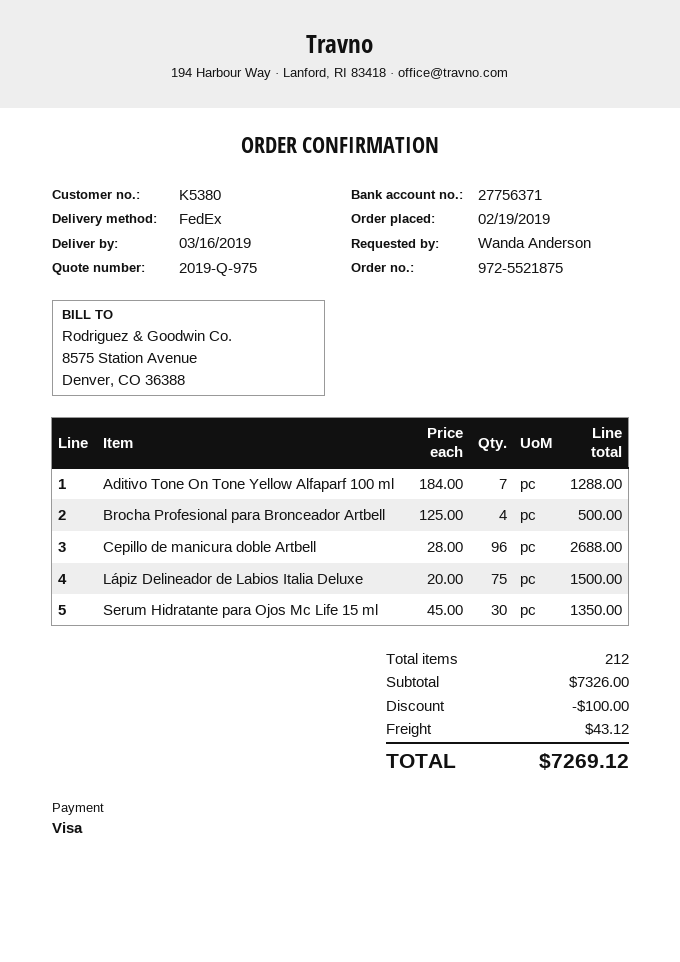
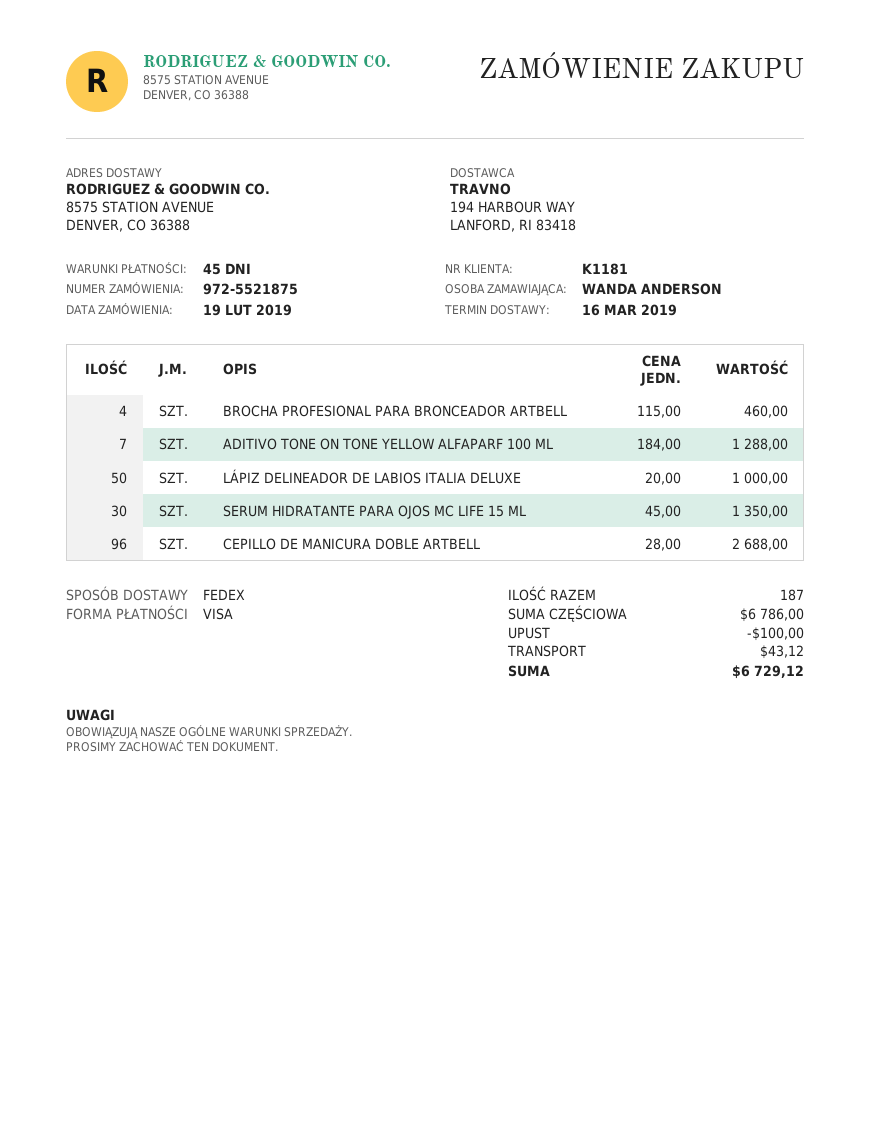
customer number: K5380 -> K1181
Brocha Profesional para Bronceador Artbell: 4 x 125.00 = 500.00 -> 4 x 115.00 = 460.00
Lápiz Delineador de Labios Italia Deluxe: 75 x 20.00 = 1500.00 -> 50 x 20.00 = 1000.00
total quantity: 212 -> 187
subtotal: 7326.00 -> 6786.00
total: 7269.12 -> 6729.12

